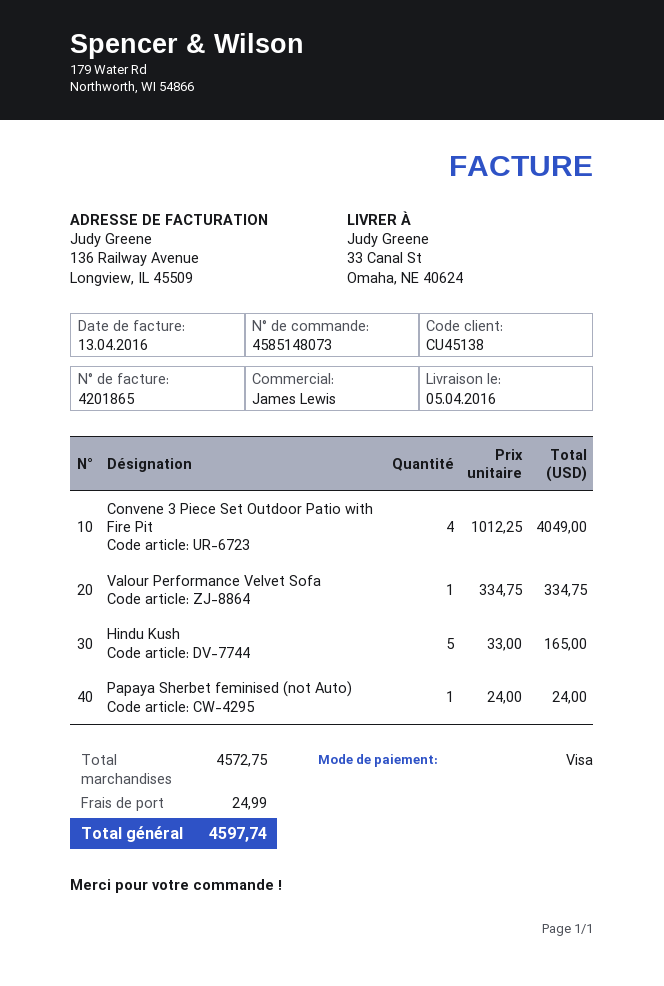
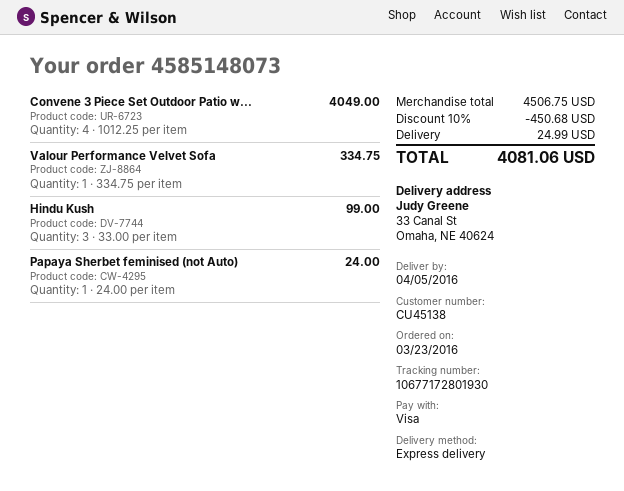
Hindu Kush: 5 x 33.00 = 165.00 -> 3 x 33.00 = 99.00
subtotal: 4572.75 -> 4506.75
discount: none -> 10% = 450.68
total: 4597.74 -> 4081.06

